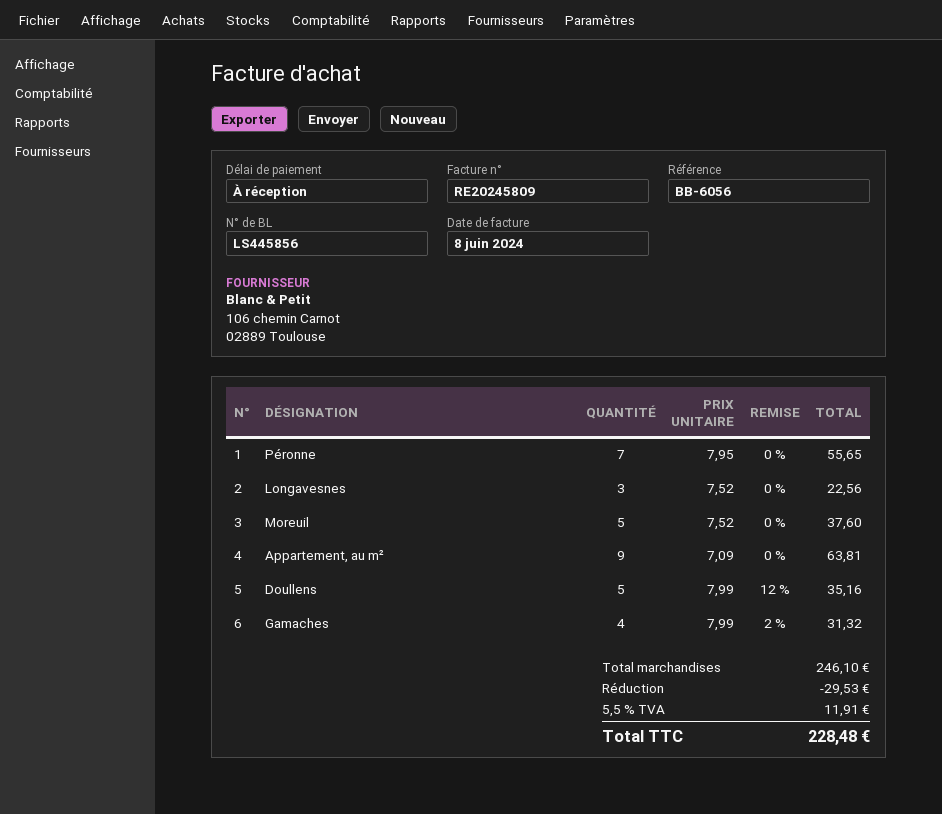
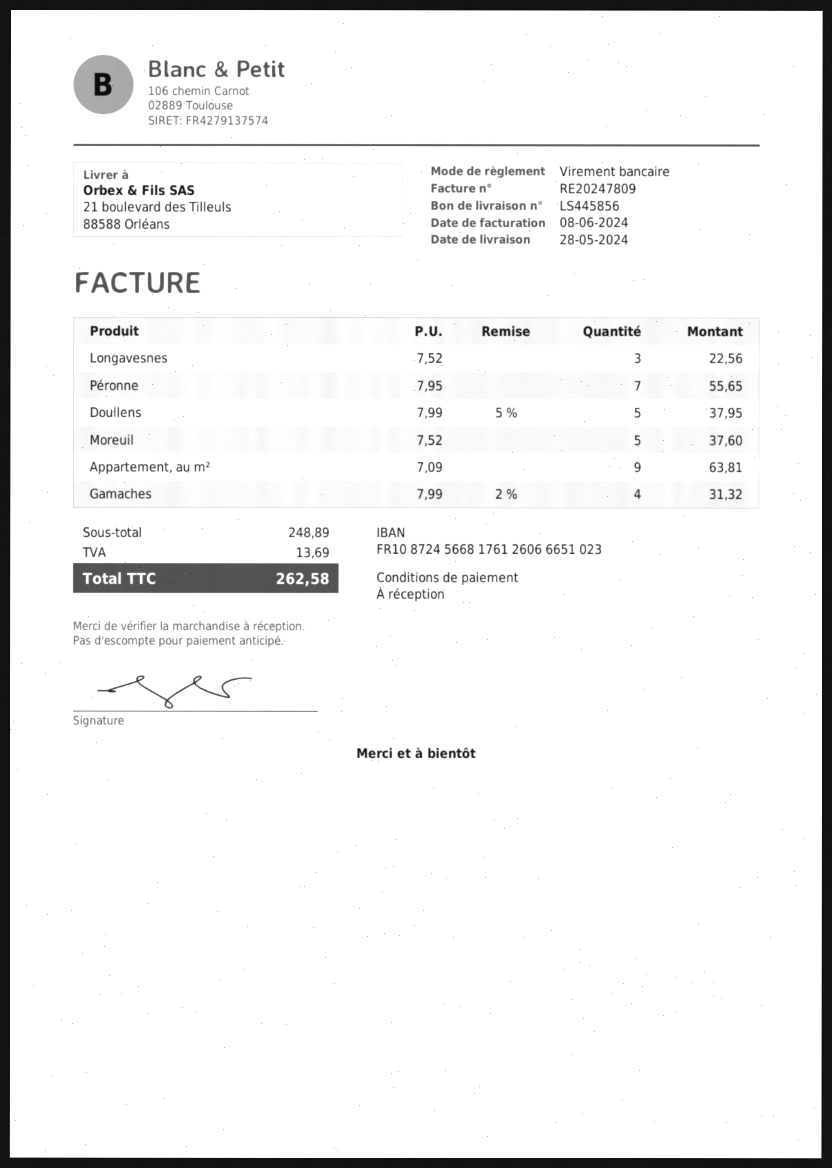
invoice number: RE20245809 -> RE20247809
Doullens: 5 x 7.99 - 12% = 35.16 -> 5 x 7.99 - 5% = 37.95
subtotal: 246.10 -> 248.89
discount: 29.53 -> none
tax: 11.91 -> 13.69
total: 228.48 -> 262.58

